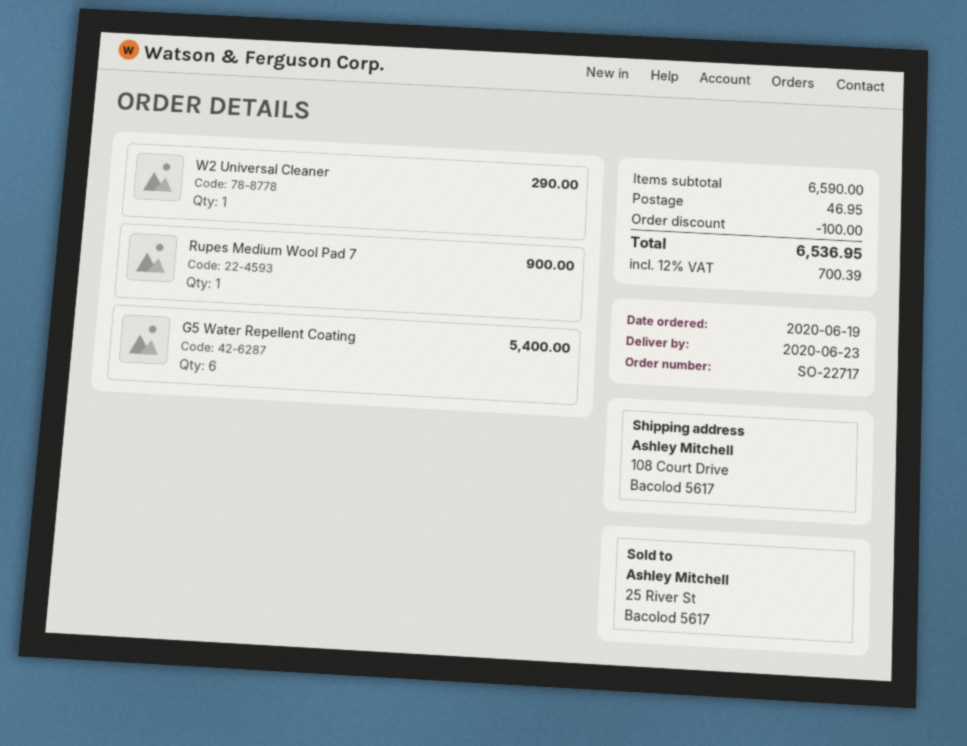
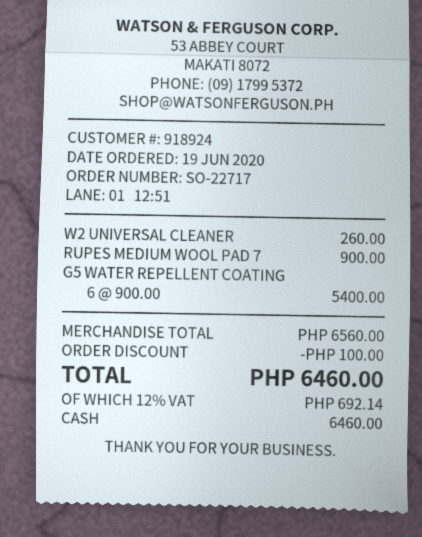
W2 Universal Cleaner: 1 for 290.00 -> 1 for 260.00
subtotal: 6590.00 -> 6560.00
shipping: 46.95 -> none
tax: 12% = 700.39 -> 12% = 692.14
total: 6536.95 -> 6460.00

